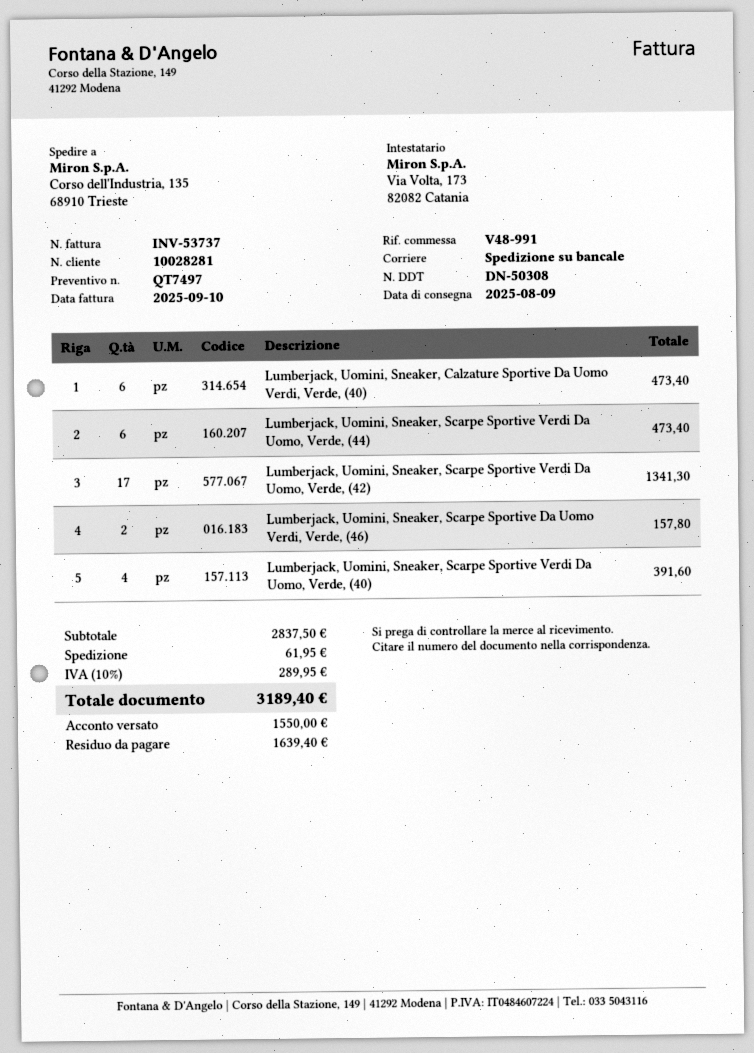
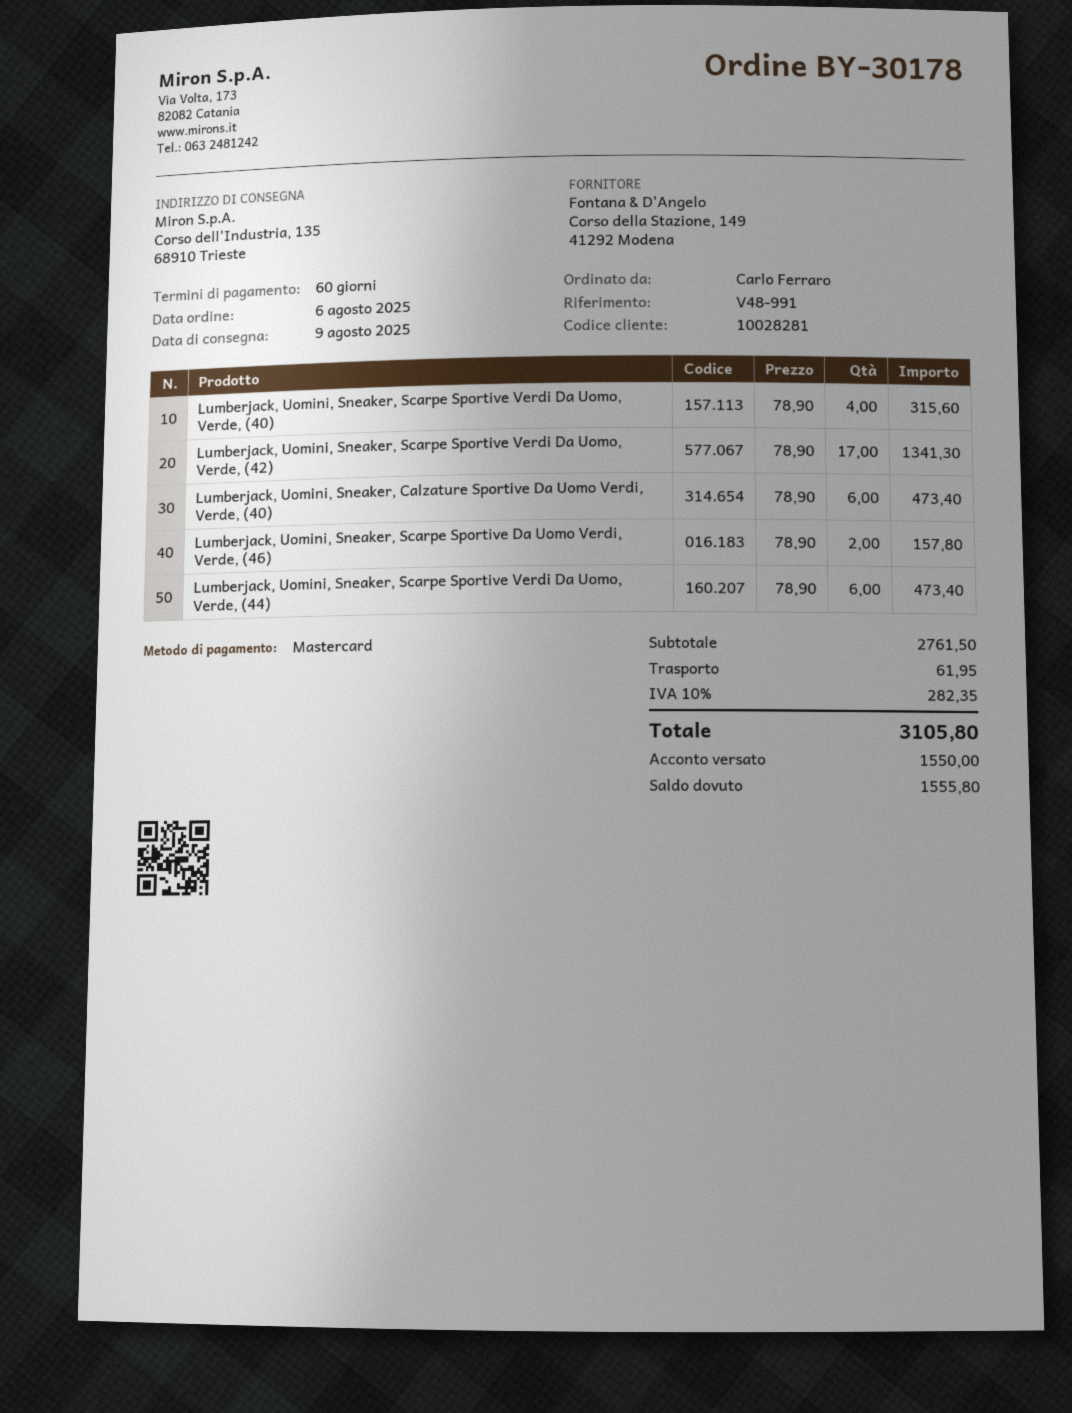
Lumberjack, Uomini, Sneaker, Scarpe Sportive Verdi Da Uomo, Verde, (40): 4 for 391.60 -> 4 for 315.60
subtotal: 2837.50 -> 2761.50
tax: 10% = 289.95 -> 10% = 282.35
total: 3189.40 -> 3105.80
balance: 1639.40 -> 1555.80

